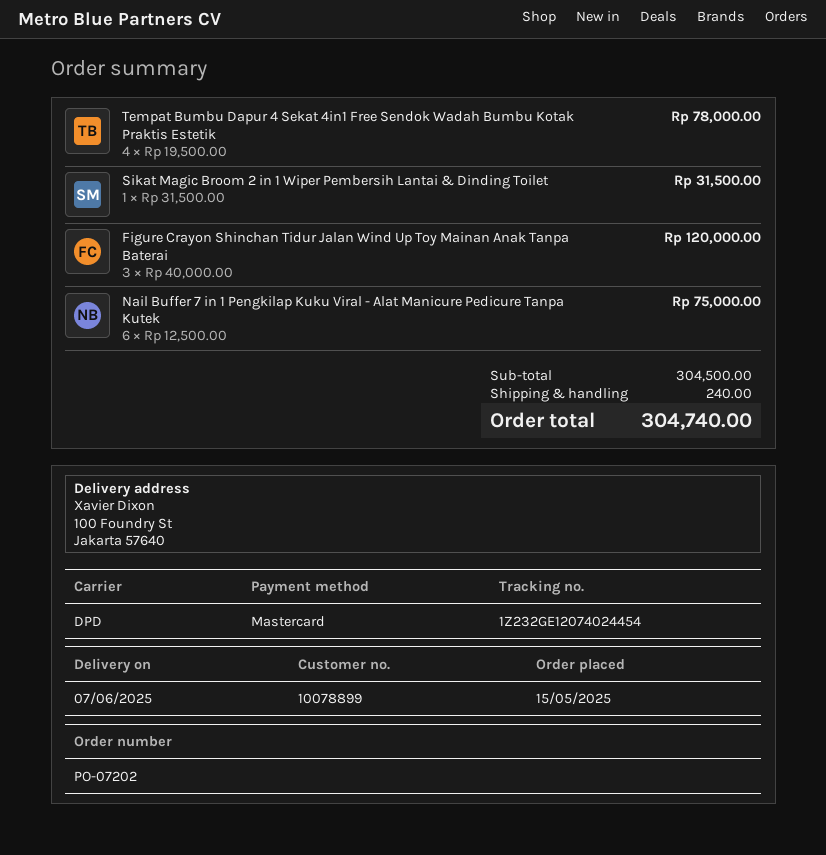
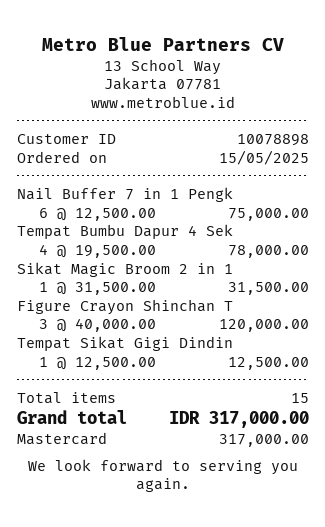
customer number: 10078899 -> 10078898
Tempat Sikat Gigi Dindin: none -> 1 x 12500.00 = 12500.00
shipping: 240.00 -> none
total: 304740.00 -> 317000.00

